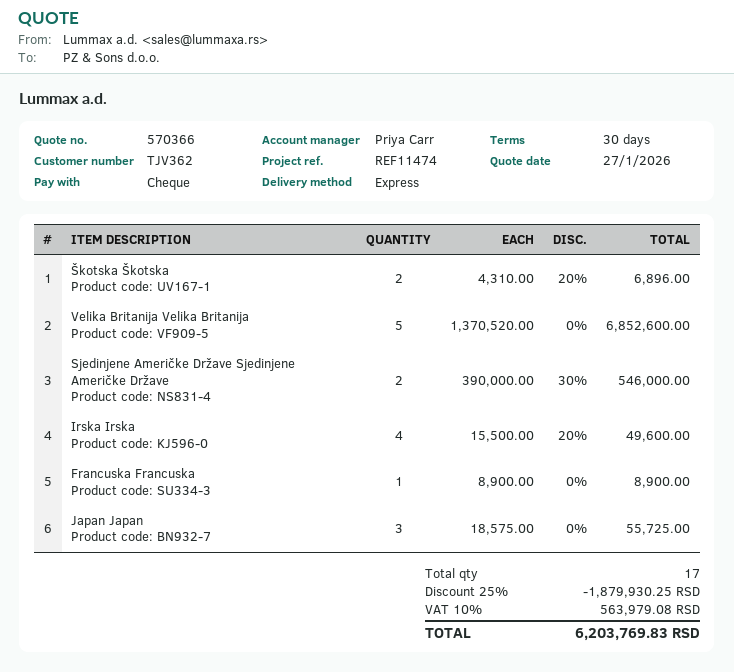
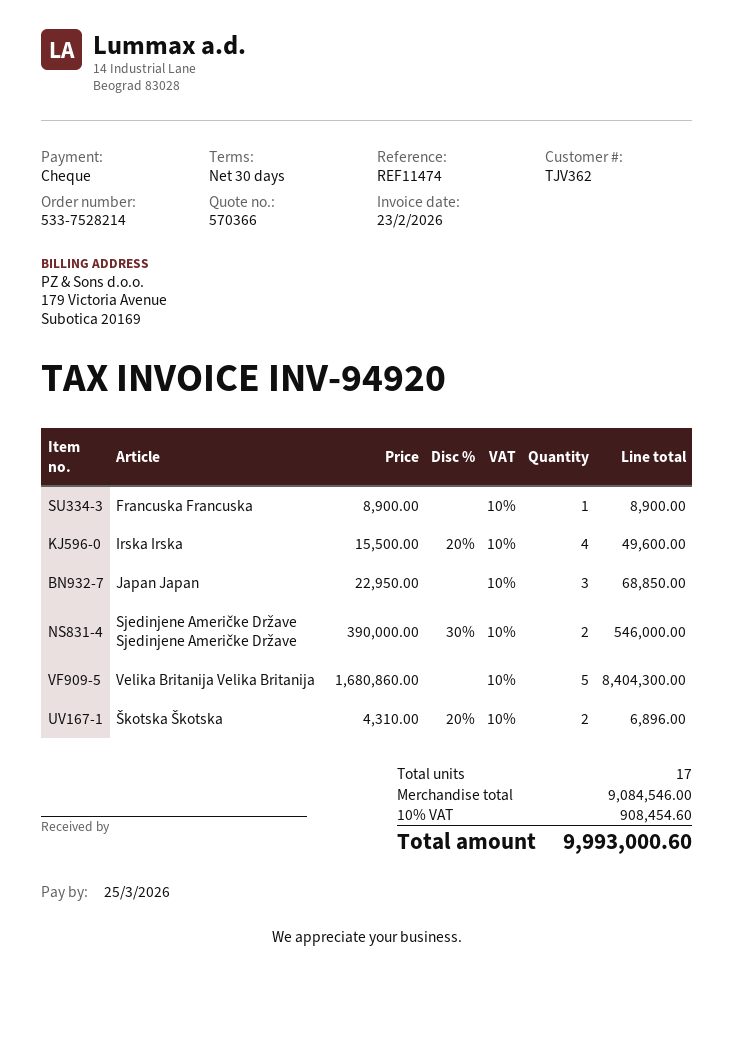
Velika Britanija Velika Britanija: 5 x 1370520.00 = 6852600.00 -> 5 x 1680860.00 = 8404300.00
Japan Japan: 3 x 18575.00 = 55725.00 -> 3 x 22950.00 = 68850.00
discount: 25% = 1879930.25 -> none
tax: 10% = 563979.08 -> 10% = 908454.60
total: 6203769.83 -> 9993000.60

